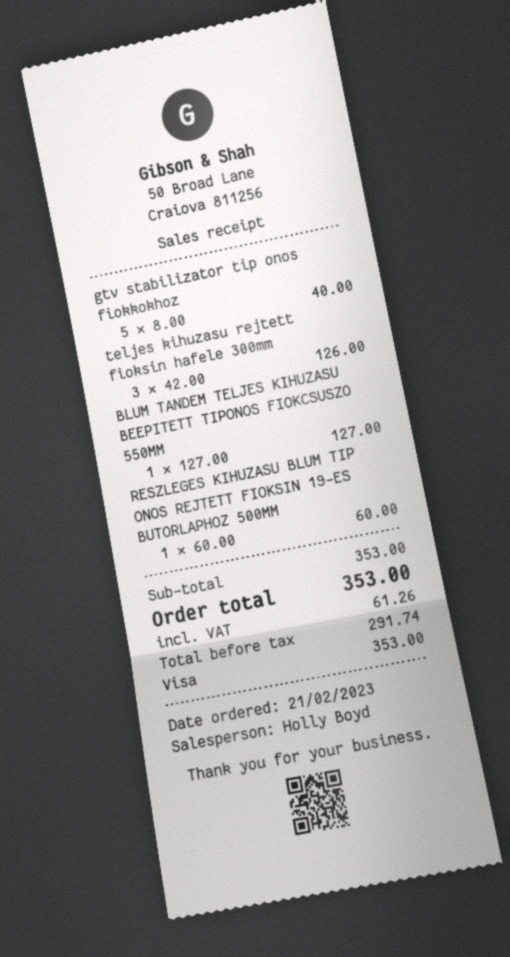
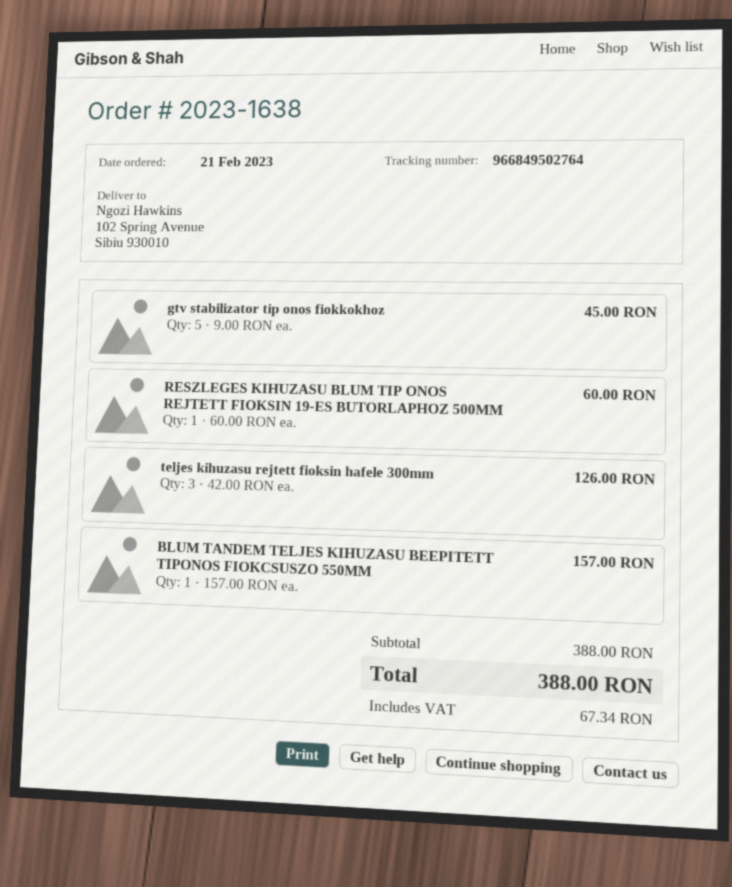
gtv stabilizator tip onos fiokkokhoz: 5 x 8.00 = 40.00 -> 5 x 9.00 = 45.00
BLUM TANDEM TELJES KIHUZASU BEEPITETT TIPONOS FIOKCSUSZO 550MM: 1 x 127.00 = 127.00 -> 1 x 157.00 = 157.00
subtotal: 353.00 -> 388.00
tax: 61.26 -> 67.34
total: 353.00 -> 388.00

